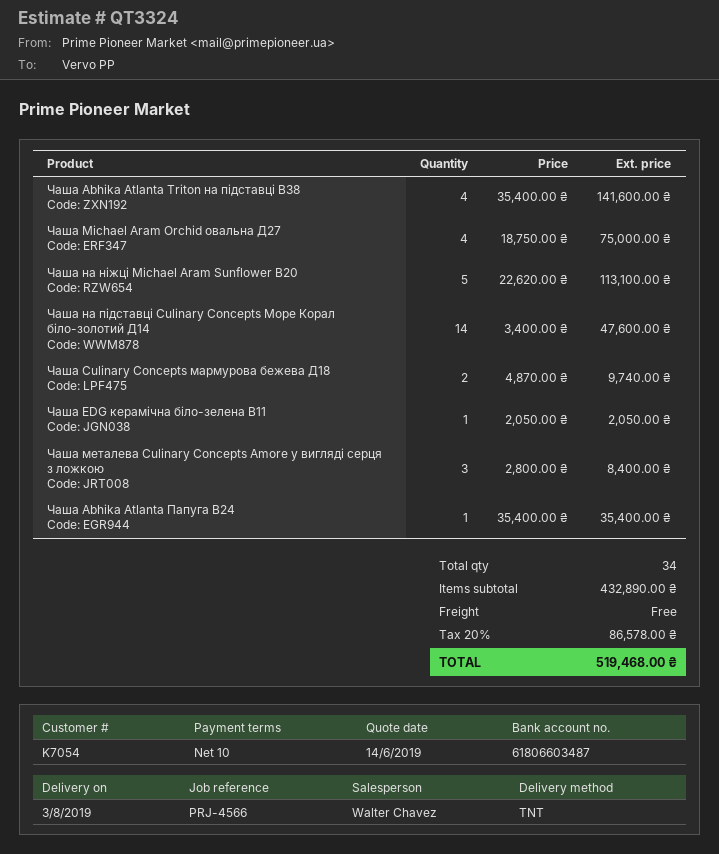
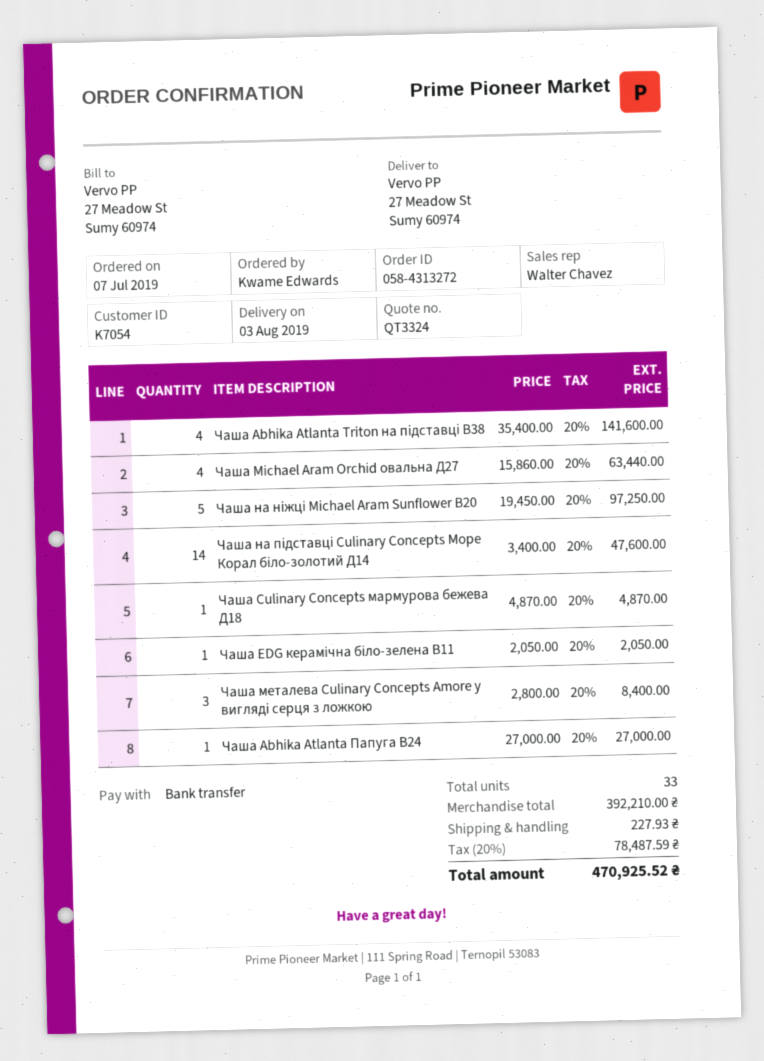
Чаша Michael Aram Orchid овальна Д27: 4 x 18750.00 = 75000.00 -> 4 x 15860.00 = 63440.00
Чаша на ніжці Michael Aram Sunflower В20: 5 x 22620.00 = 113100.00 -> 5 x 19450.00 = 97250.00
Чаша Culinary Concepts мармурова бежева Д18: 2 x 4870.00 = 9740.00 -> 1 x 4870.00 = 4870.00
Чаша Abhika Atlantа Папуга В24: 1 x 35400.00 = 35400.00 -> 1 x 27000.00 = 27000.00
total quantity: 34 -> 33
subtotal: 432890.00 -> 392210.00
shipping: 0.00 -> 227.93
tax: 20% = 86578.00 -> 20% = 78487.59
total: 519468.00 -> 470925.52

